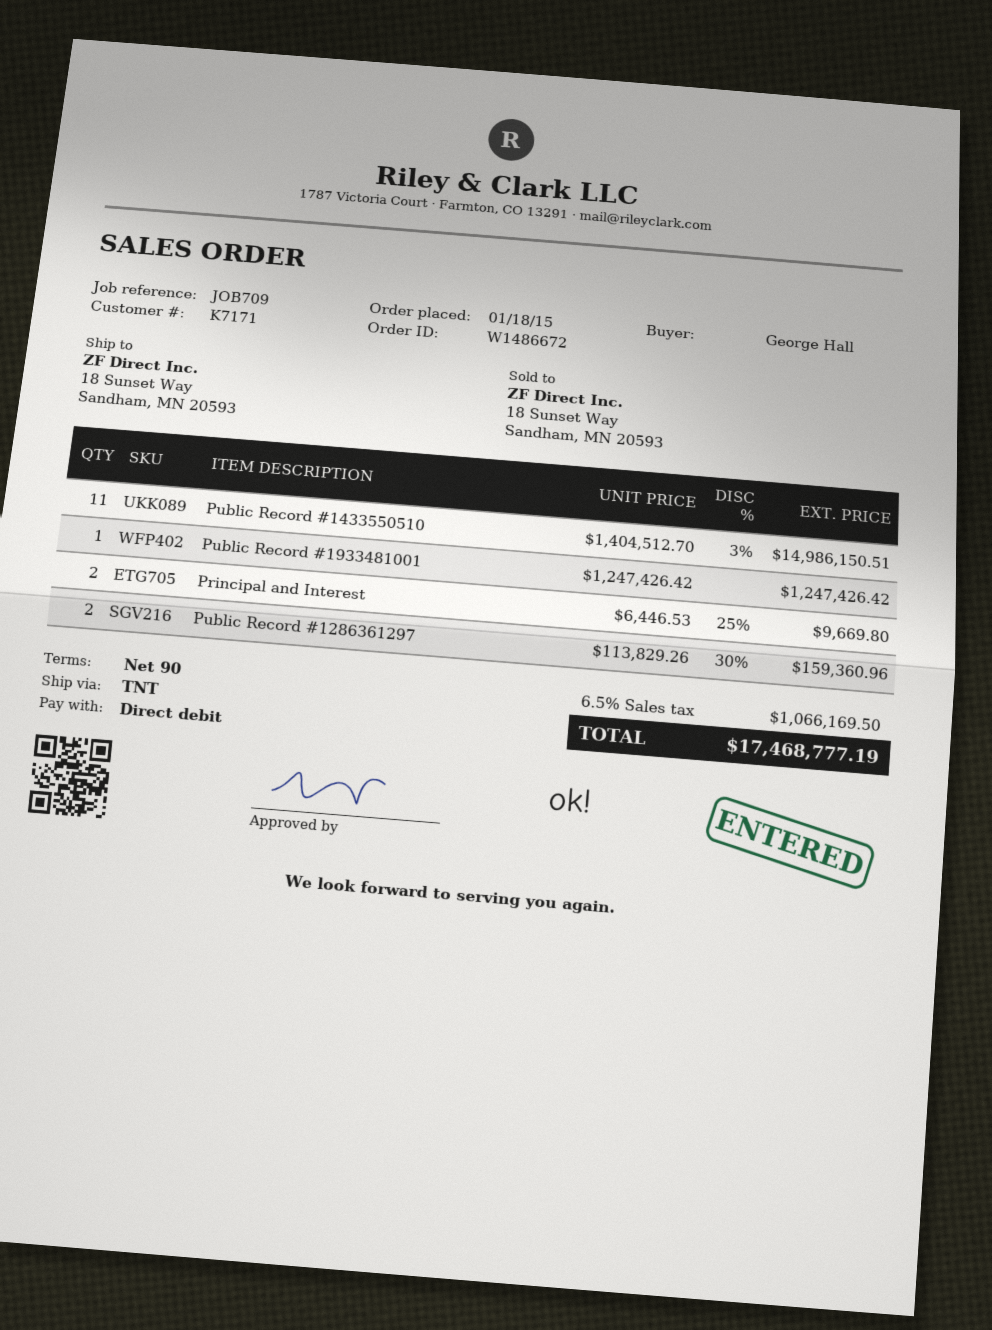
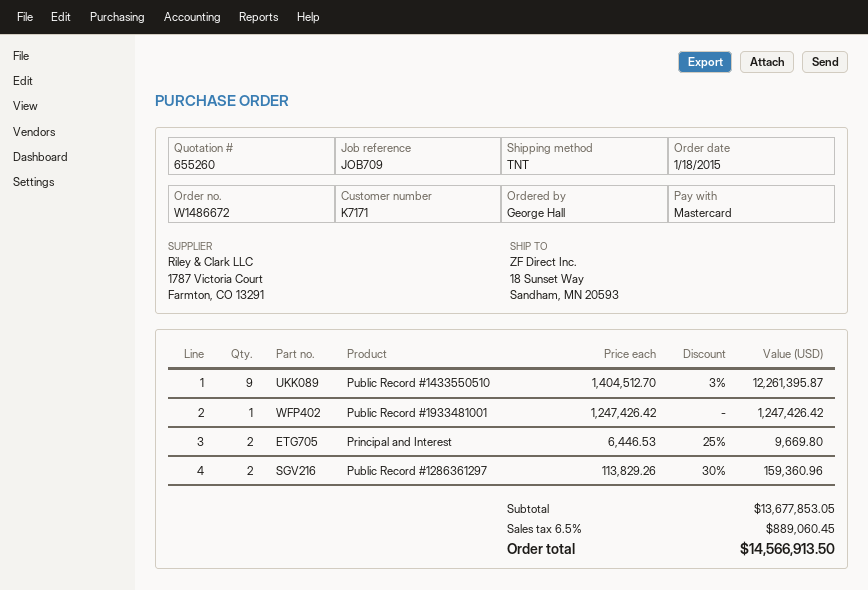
payment method: direct debit -> Mastercard
Public Record #1433550510: 11 x 1404512.70 - 3% = 14986150.51 -> 9 x 1404512.70 - 3% = 12261395.87
tax: 6.5% = 1066169.50 -> 6.5% = 889060.45
total: 17468777.19 -> 14566913.50

